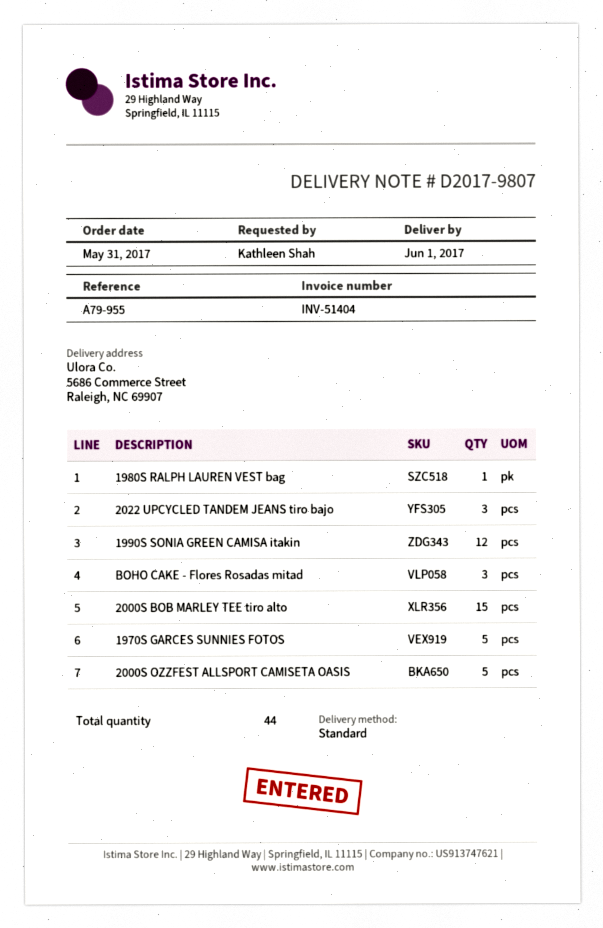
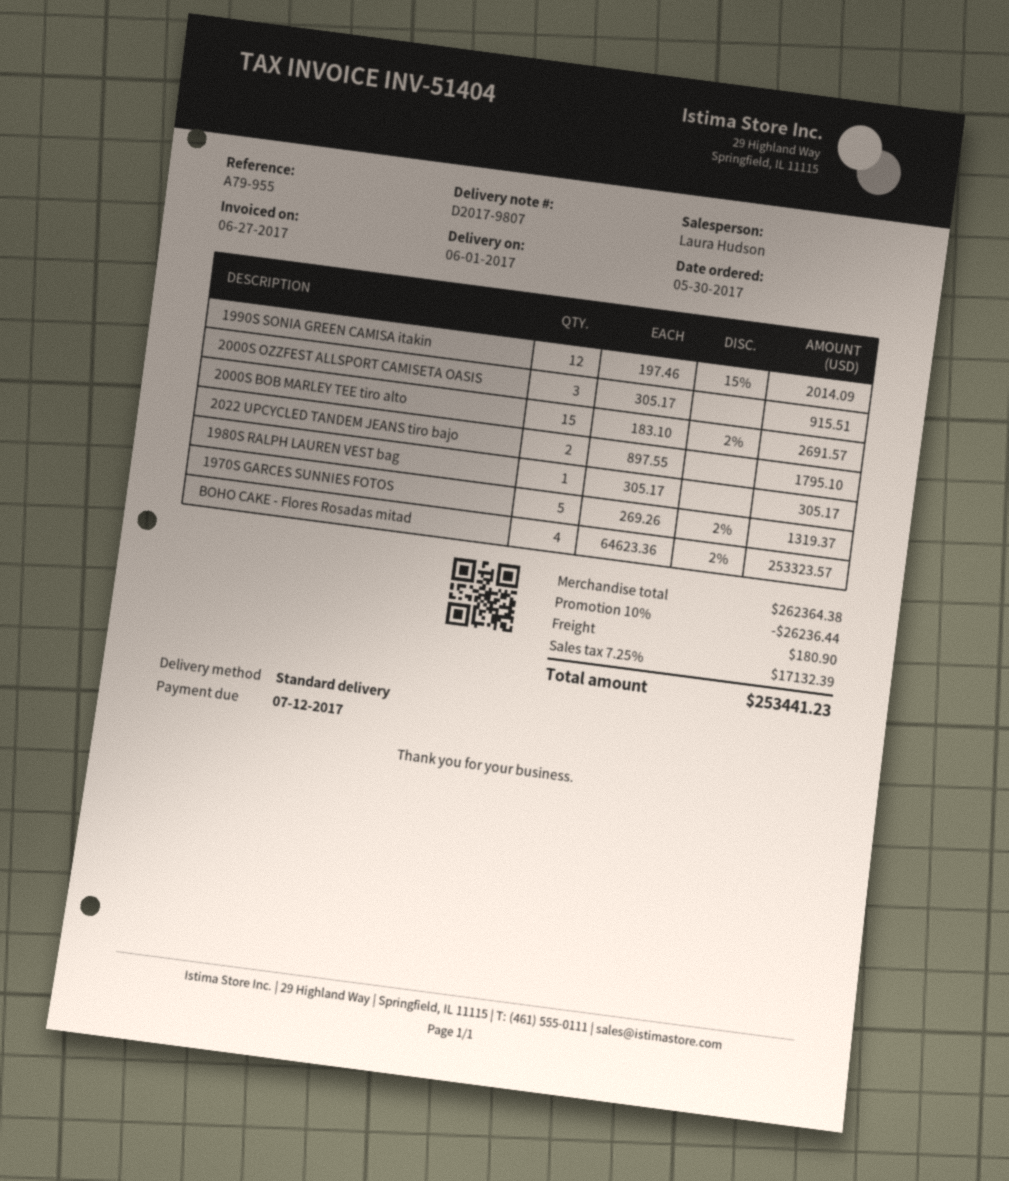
order date: 2017-05-31 -> 2017-05-30
2022 UPCYCLED TANDEM JEANS tiro bajo: 3 -> 2
BOHO CAKE - Flores Rosadas mitad: 3 -> 4
2000S OZZFEST ALLSPORT CAMISETA OASIS: 5 -> 3

